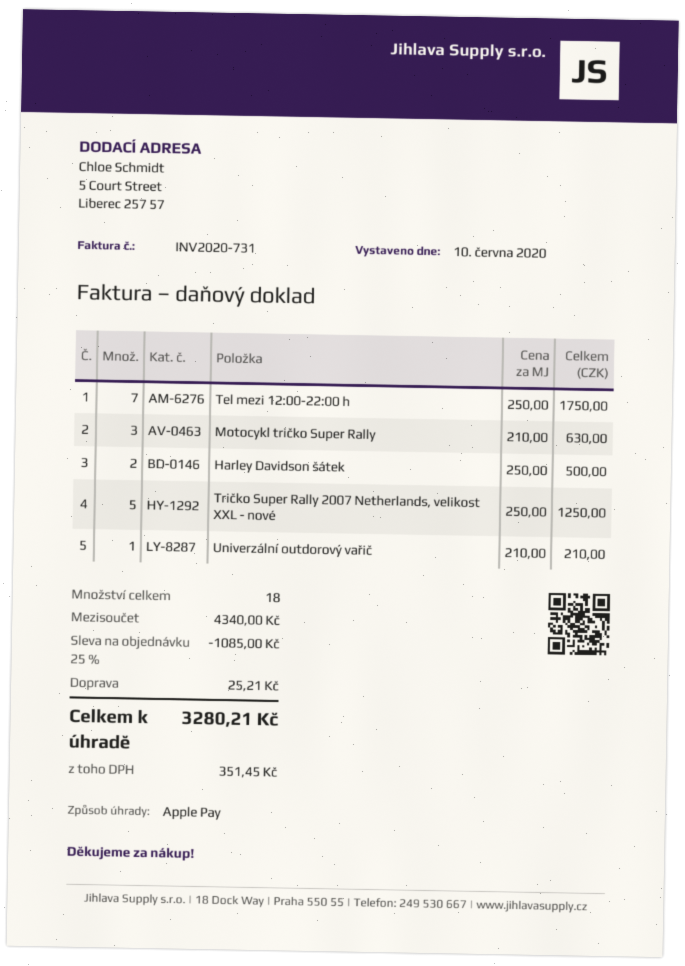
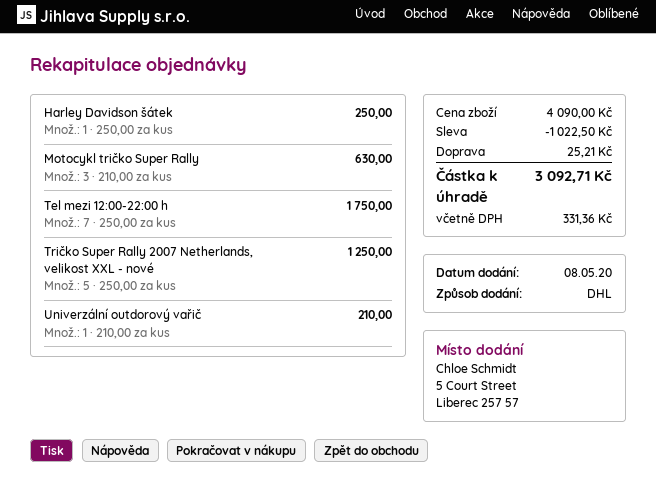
Harley Davidson šátek: 2 x 250.00 = 500.00 -> 1 x 250.00 = 250.00
subtotal: 4340.00 -> 4090.00
discount: 1085.00 -> 1022.50
tax: 351.45 -> 331.36
total: 3280.21 -> 3092.71

